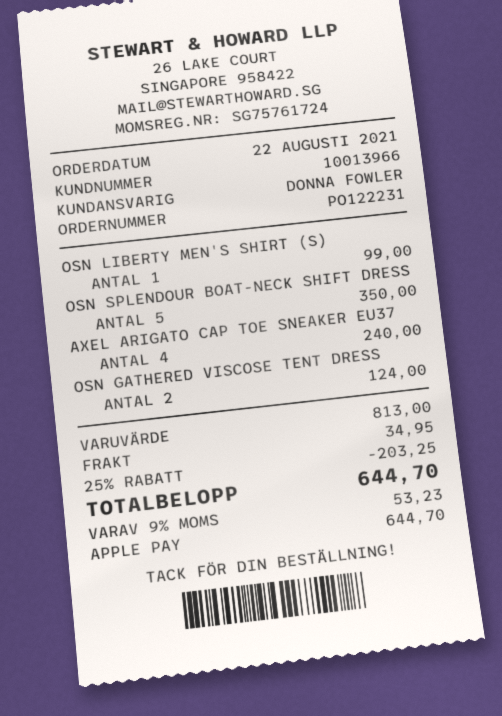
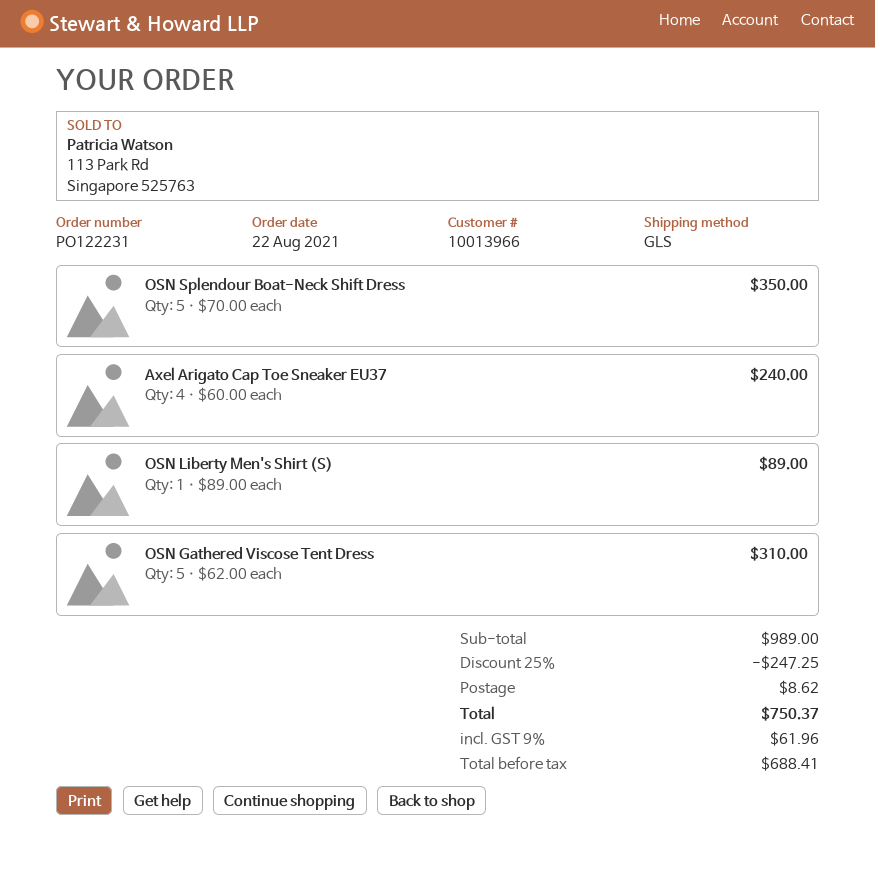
OSN LIBERTY MEN'S SHIRT (S): 1 for 99.00 -> 1 for 89.00
OSN GATHERED VISCOSE TENT DRESS: 2 for 124.00 -> 5 for 310.00
subtotal: 813.00 -> 989.00
discount: 25% = 203.25 -> 25% = 247.25
shipping: 34.95 -> 8.62
tax: 9% = 53.23 -> 9% = 61.96
total: 644.70 -> 750.37

